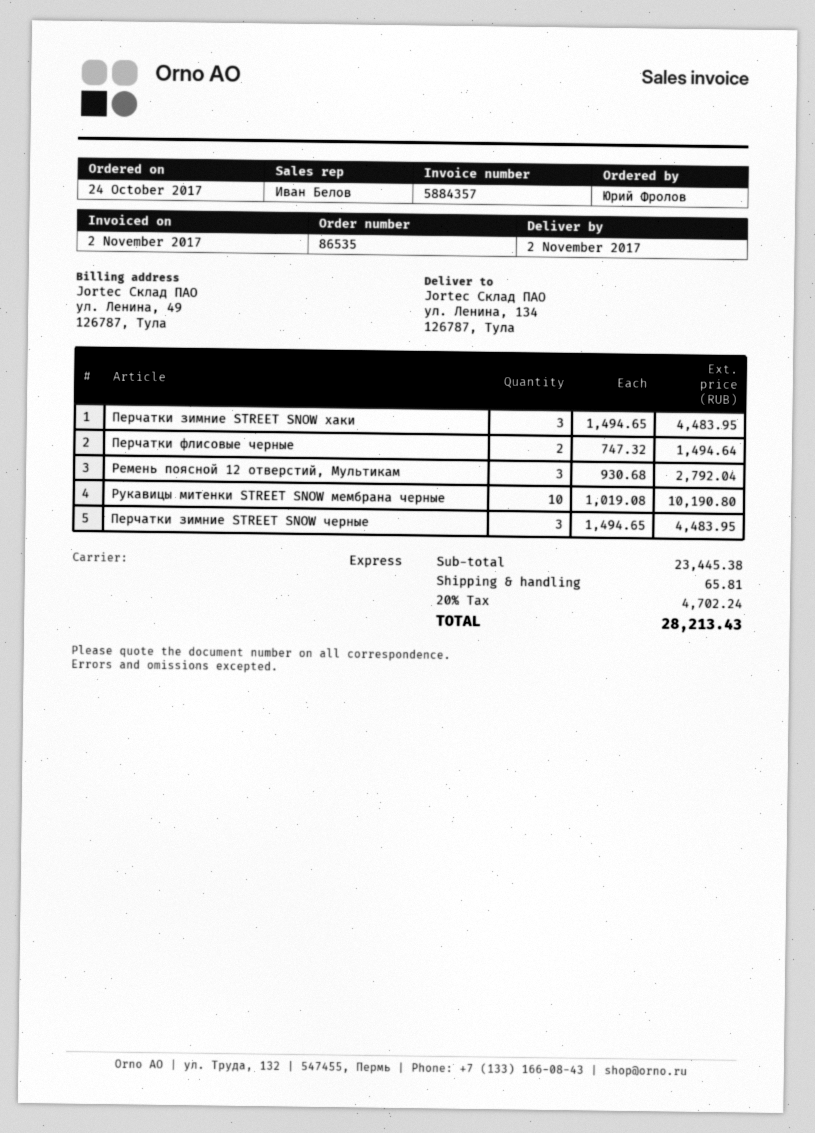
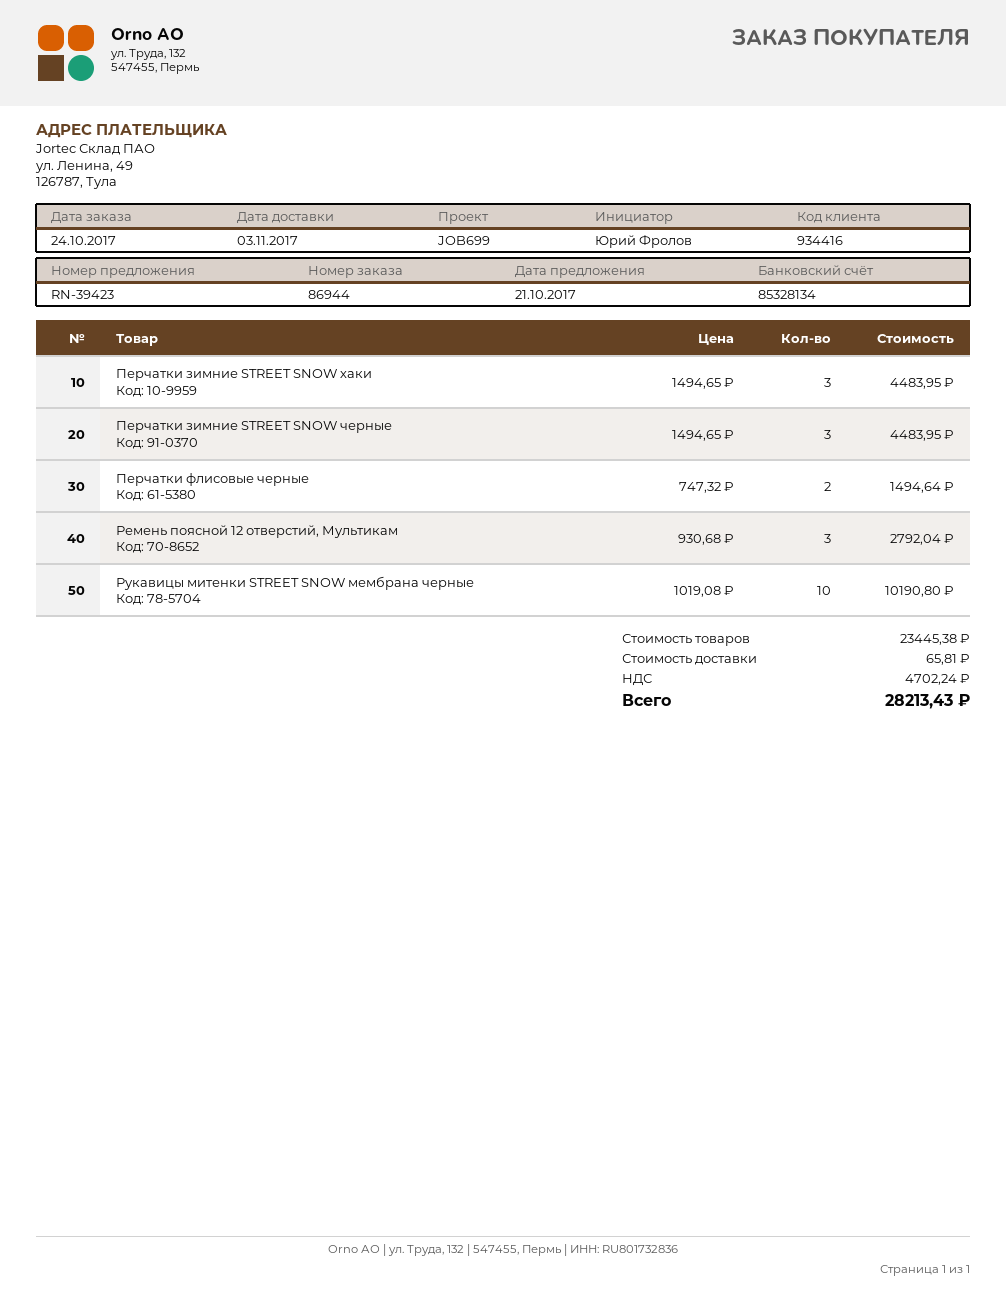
order number: 86535 -> 86944
delivery date: 2017-11-02 -> 2017-11-03

